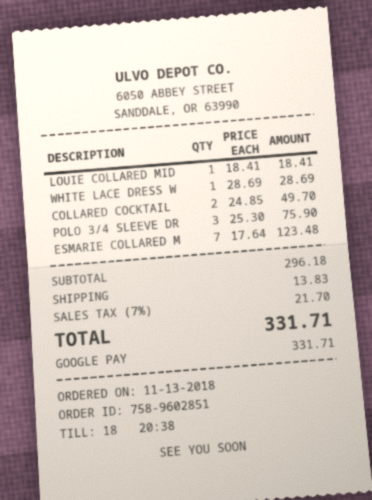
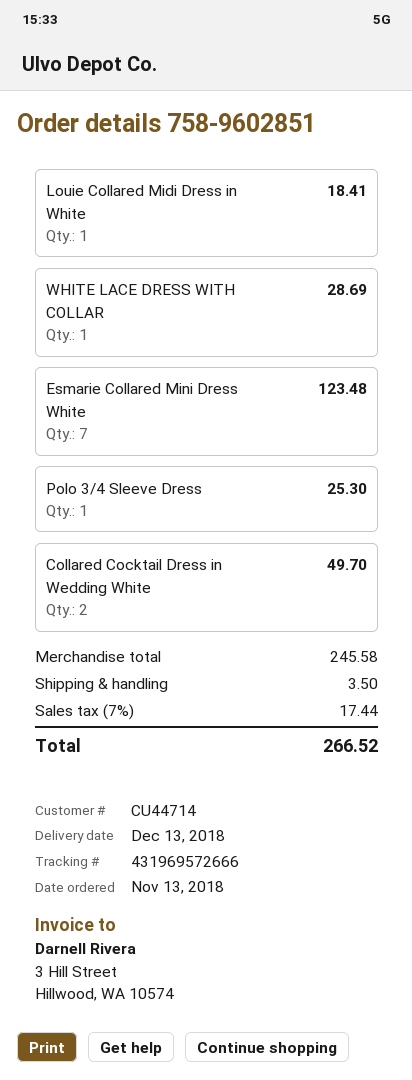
POLO 3/4 SLEEVE DR: 3 for 75.90 -> 1 for 25.30
subtotal: 296.18 -> 245.58
shipping: 13.83 -> 3.50
tax: 7% = 21.70 -> 7% = 17.44
total: 331.71 -> 266.52

